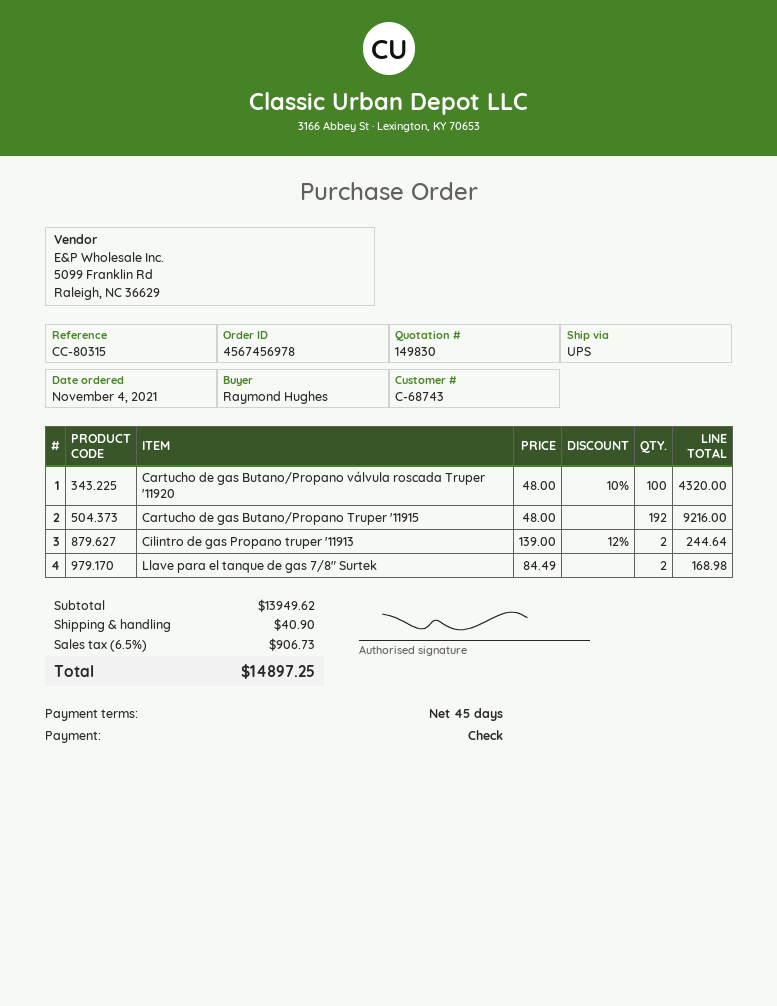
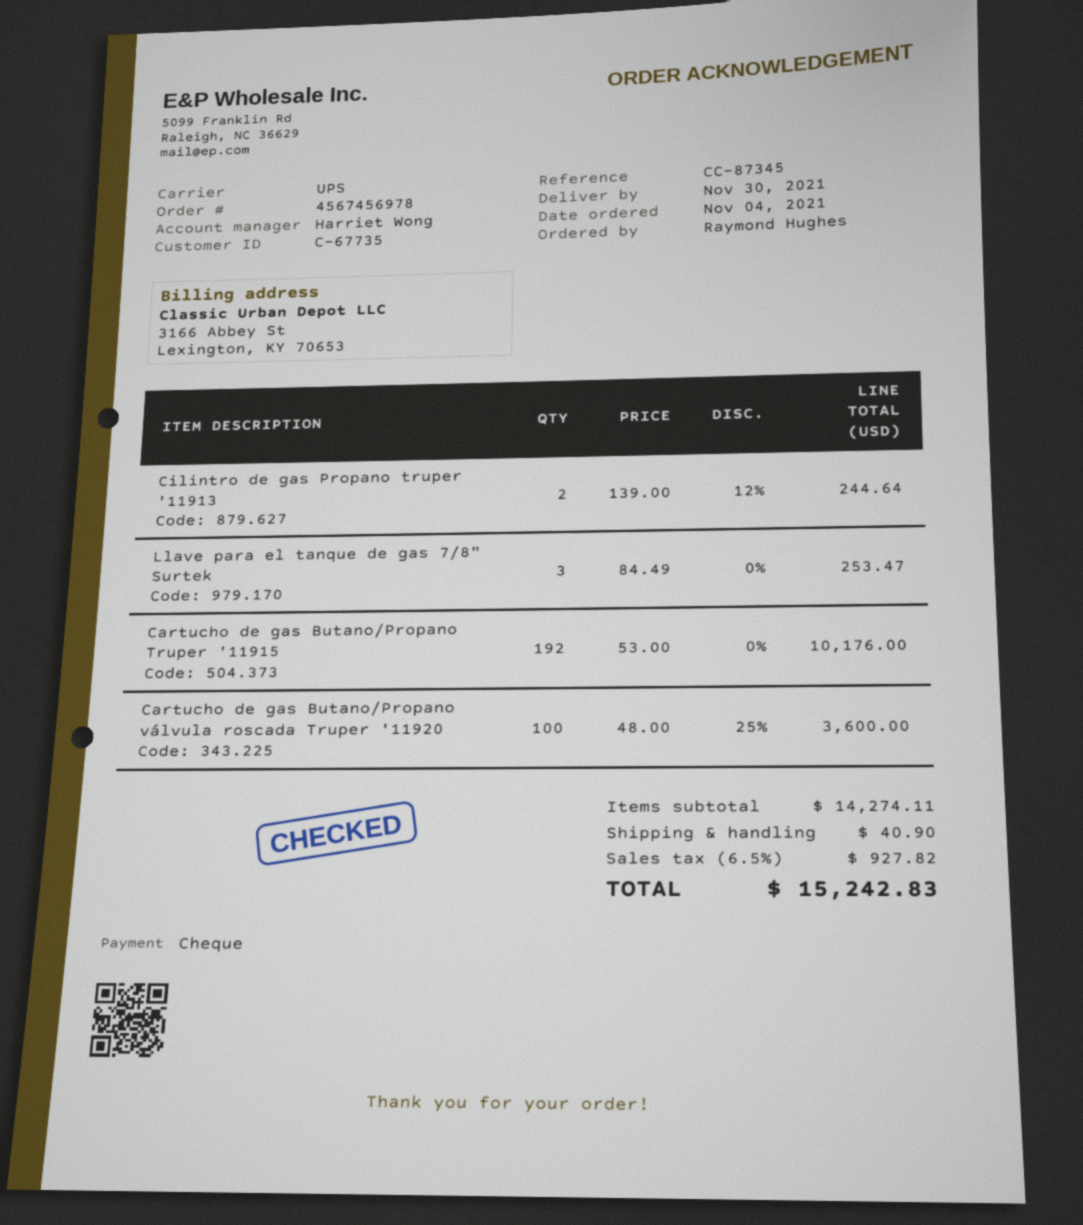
customer number: C-68743 -> C-67735
reference: CC-80315 -> CC-87345
Cartucho de gas Butano/Propano válvula roscada Truper '11920: 100 x 48.00 - 10% = 4320.00 -> 100 x 48.00 - 25% = 3600.00
Cartucho de gas Butano/Propano Truper '11915: 192 x 48.00 = 9216.00 -> 192 x 53.00 = 10176.00
Llave para el tanque de gas 7/8" Surtek: 2 x 84.49 = 168.98 -> 3 x 84.49 = 253.47
subtotal: 13949.62 -> 14274.11
tax: 6.5% = 906.73 -> 6.5% = 927.82
total: 14897.25 -> 15242.83

